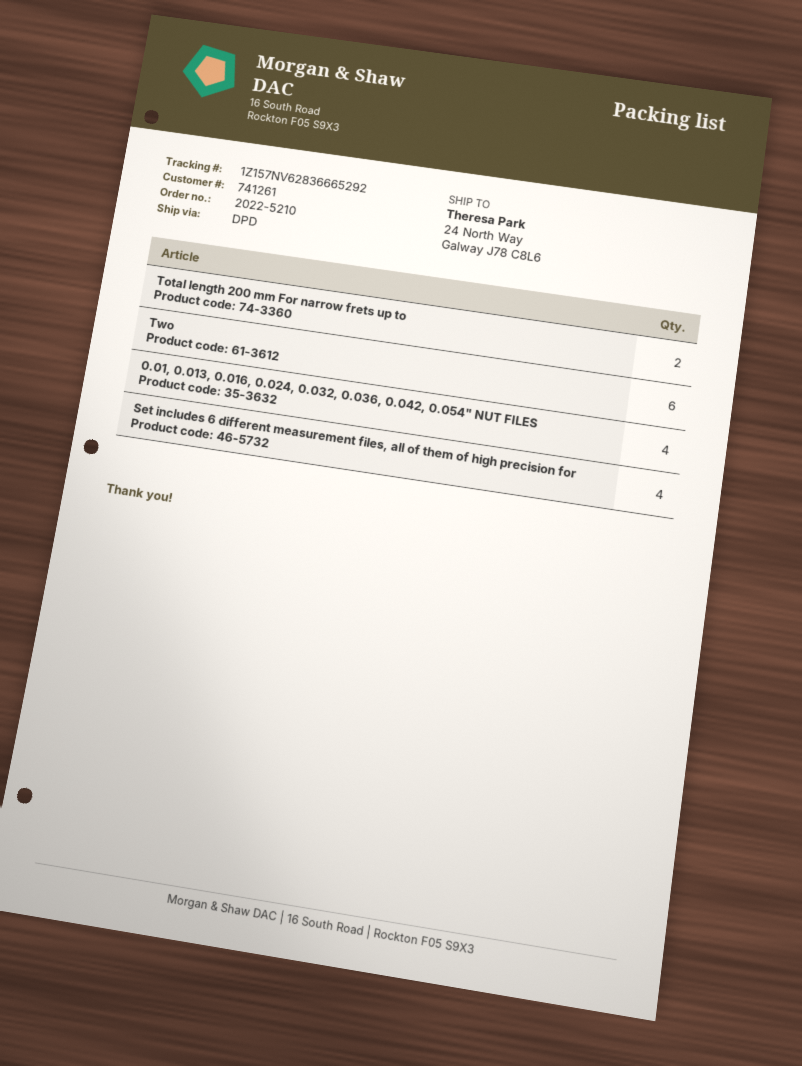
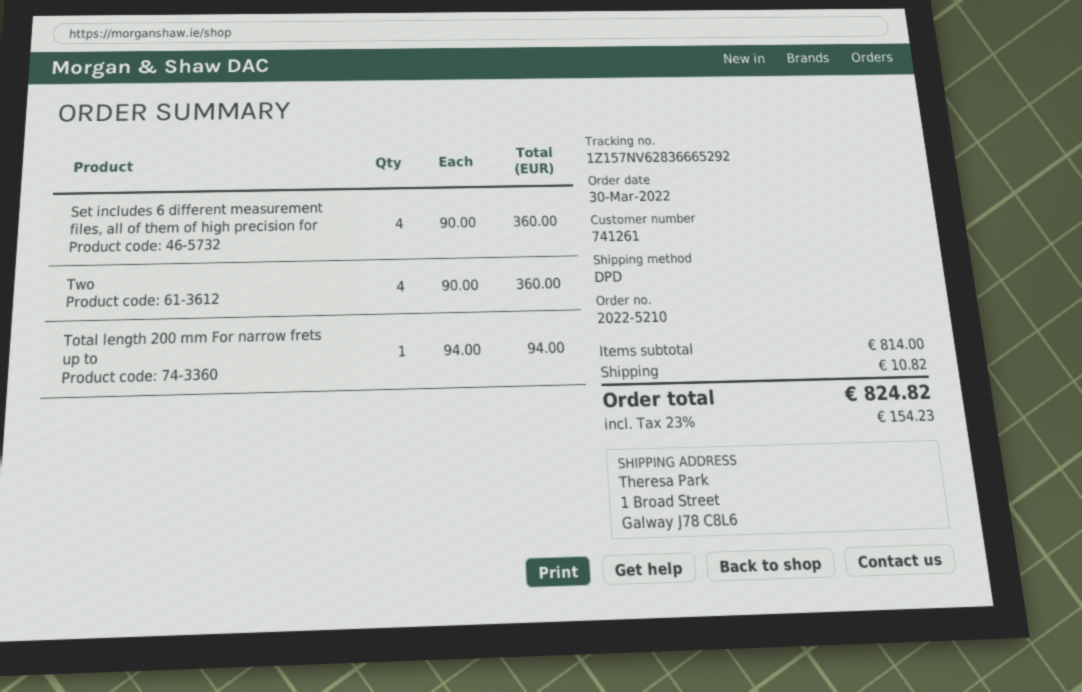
ship to: 24 North Way, Galway J78 C8L6 -> 1 Broad Street, Galway J78 C8L6
Total length 200 mm For narrow frets up to: 2 -> 1
Two: 6 -> 4
0.01, 0.013, 0.016, 0.024, 0.032, 0.036, 0.042, 0.054" NUT FILES: 4 -> none

